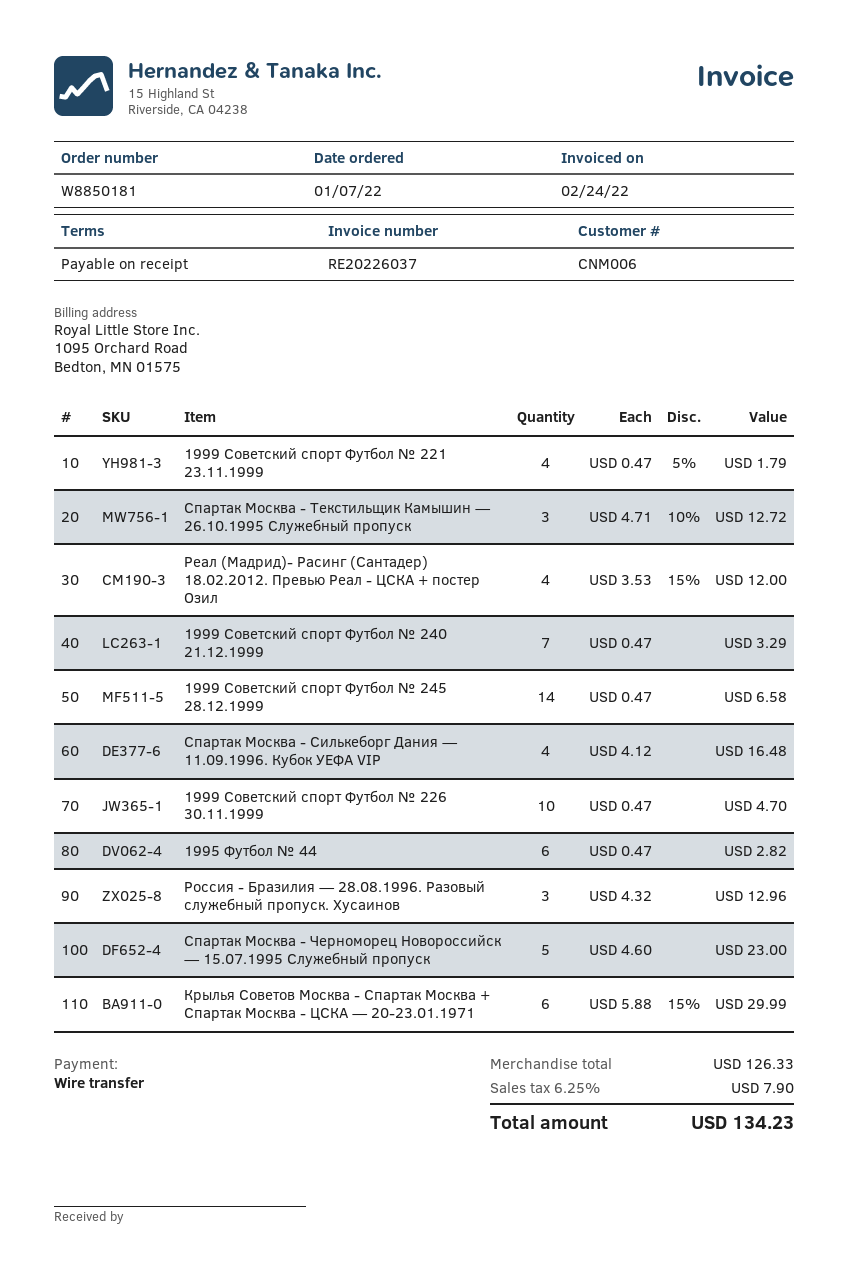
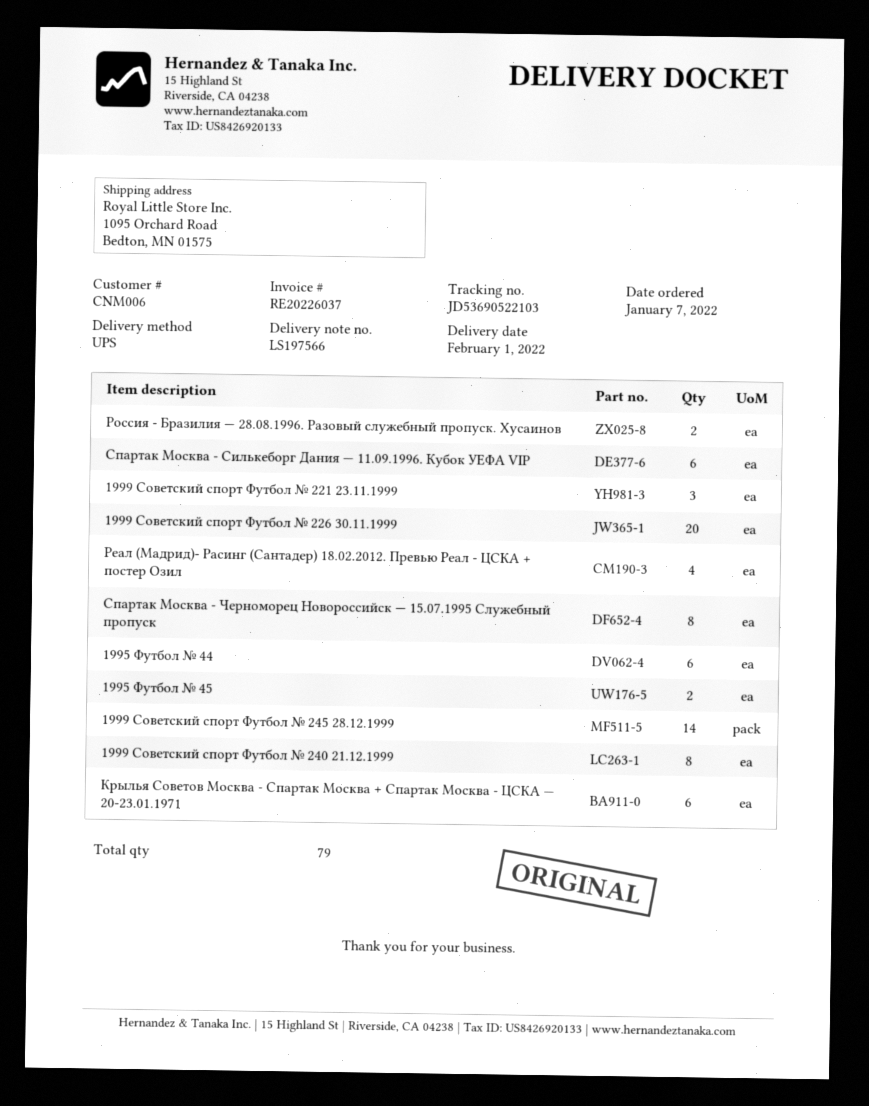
1999 Советский спорт Футбол № 221 23.11.1999: 4 -> 3
Спартак Москва - Текстильщик Камышин — 26.10.1995 Служебный пропуск: 3 -> none
1999 Советский спорт Футбол № 240 21.12.1999: 7 -> 8
Спартак Москва - Силькеборг Дания — 11.09.1996. Кубок УЕФА VIP: 4 -> 6
1999 Советский спорт Футбол № 226 30.11.1999: 10 -> 20
Россия - Бразилия — 28.08.1996. Разовый служебный пропуск. Хусаинов: 3 -> 2
Спартак Москва - Черноморец Новороссийск — 15.07.1995 Служебный пропуск: 5 -> 8
1995 Футбол № 45: none -> 2

